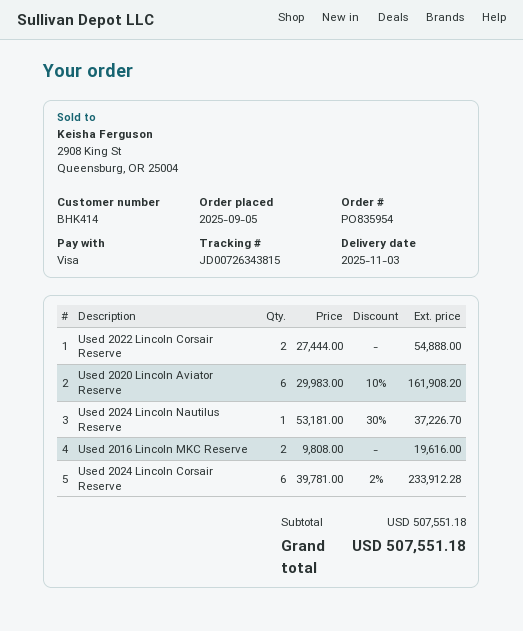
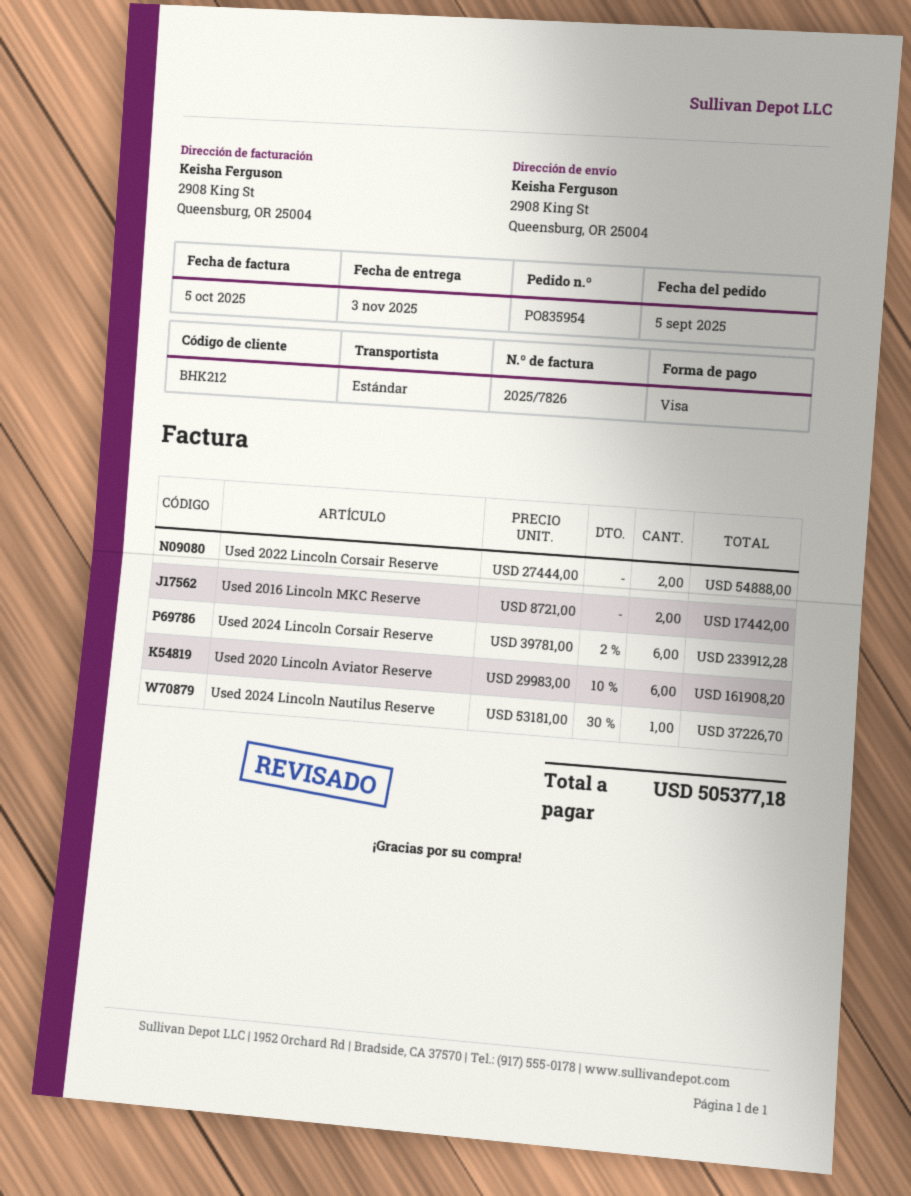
customer number: BHK414 -> BHK212
Used 2016 Lincoln MKC Reserve: 2 x 9808.00 = 19616.00 -> 2 x 8721.00 = 17442.00
total: 507551.18 -> 505377.18

